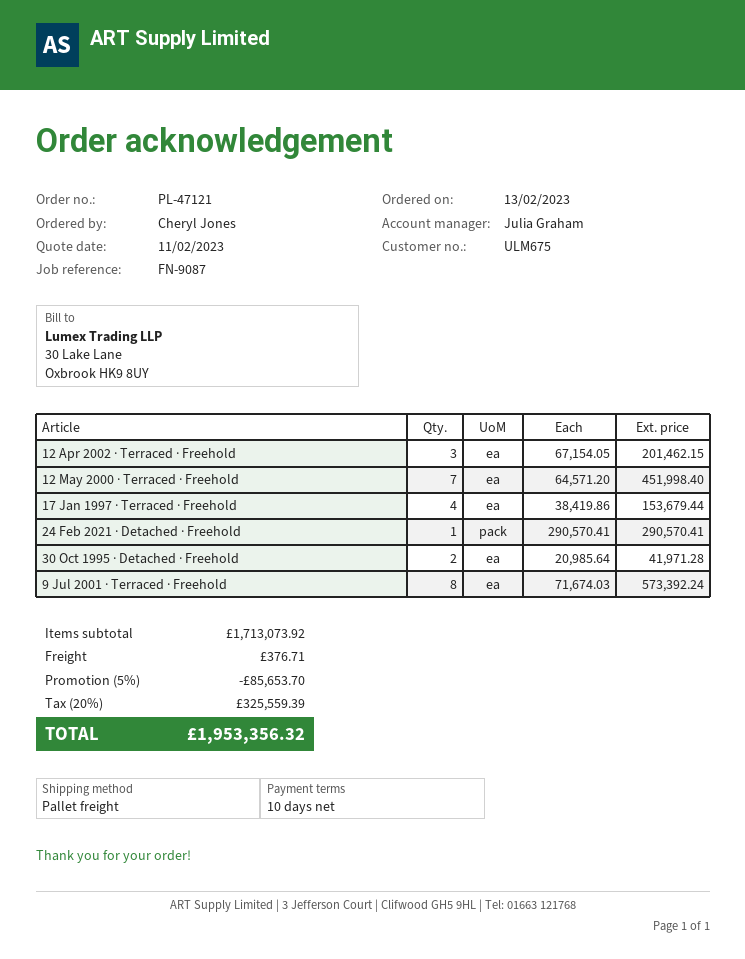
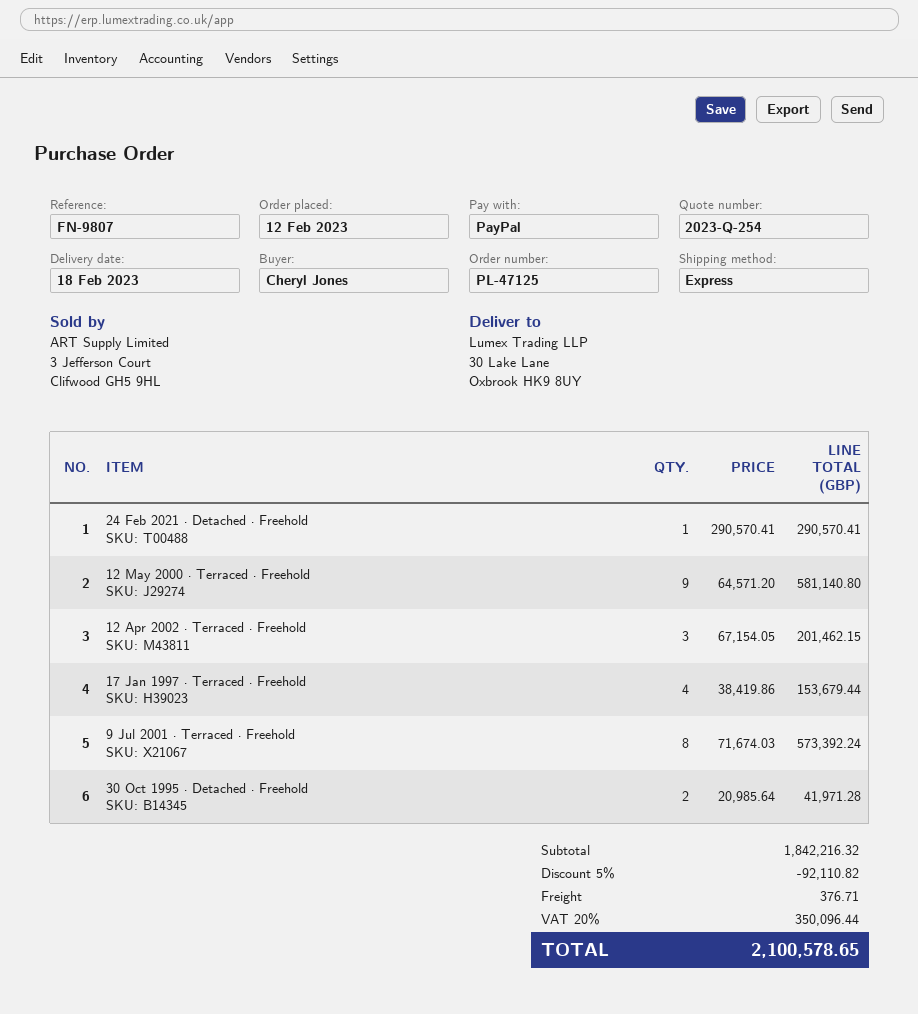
order number: PL-47121 -> PL-47125
order date: 2023-02-13 -> 2023-02-12
reference: FN-9087 -> FN-9807
shipping method: pallet freight -> express
12 May 2000 · Terraced · Freehold: 7 x 64571.20 = 451998.40 -> 9 x 64571.20 = 581140.80
subtotal: 1713073.92 -> 1842216.32
discount: 5% = 85653.70 -> 5% = 92110.82
tax: 20% = 325559.39 -> 20% = 350096.44
total: 1953356.32 -> 2100578.65

